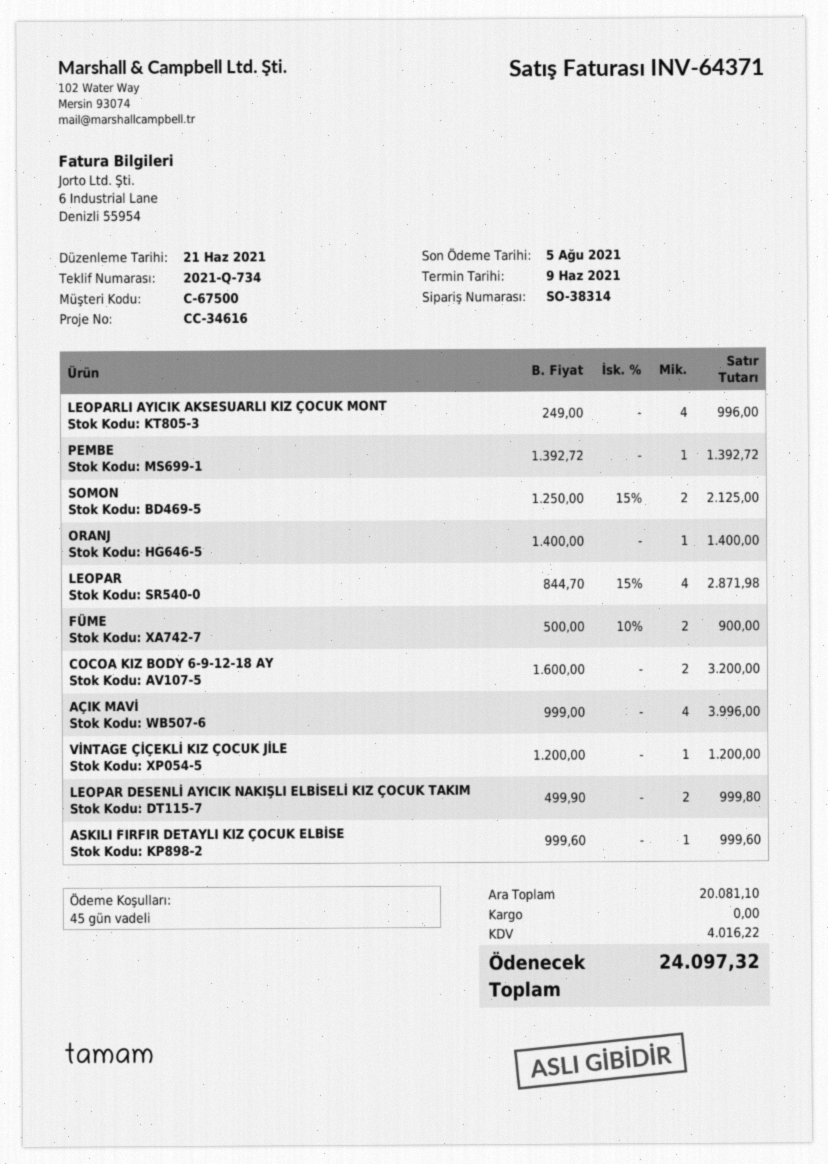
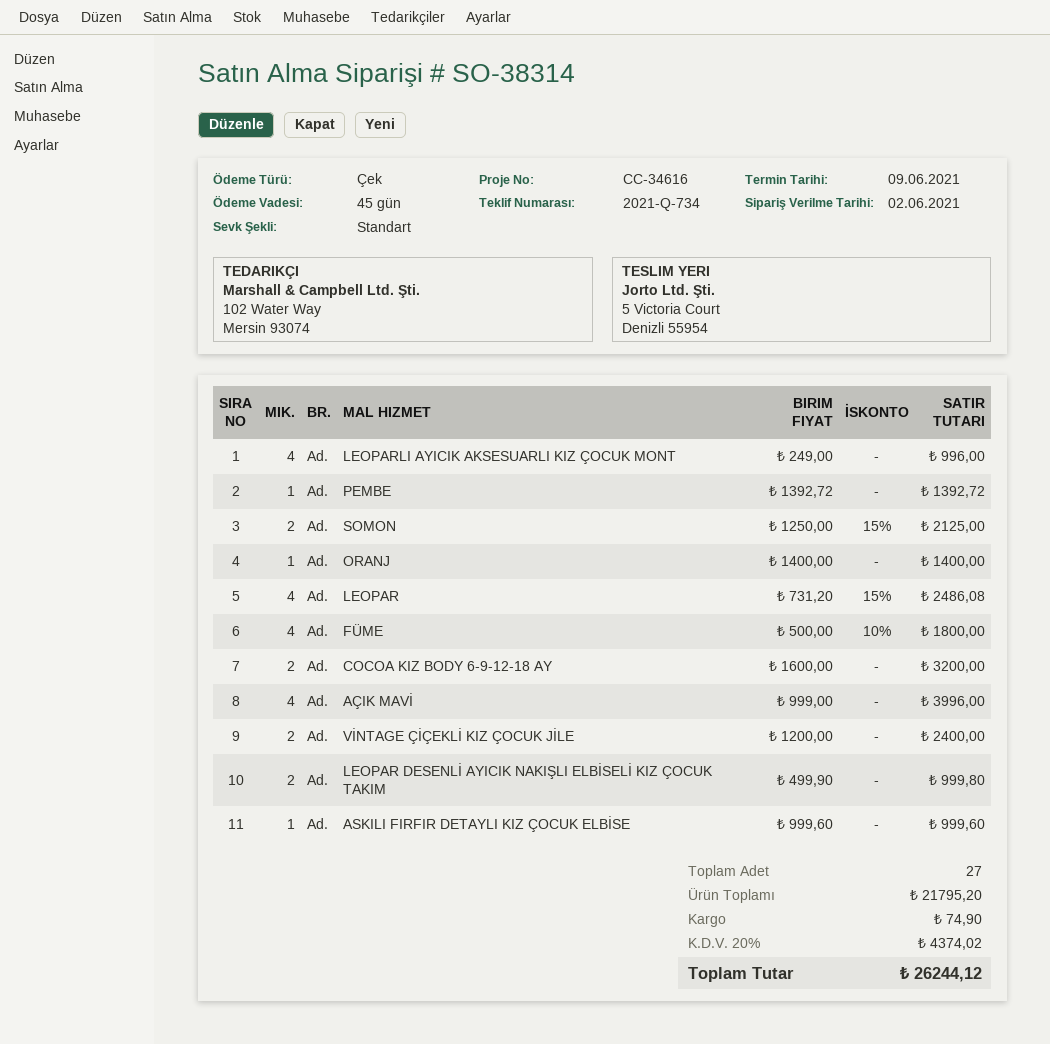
LEOPAR: 4 x 844.70 - 15% = 2871.98 -> 4 x 731.20 - 15% = 2486.08
FÜME: 2 x 500.00 - 10% = 900.00 -> 4 x 500.00 - 10% = 1800.00
VİNTAGE ÇİÇEKLİ KIZ ÇOCUK JİLE: 1 x 1200.00 = 1200.00 -> 2 x 1200.00 = 2400.00
subtotal: 20081.10 -> 21795.20
shipping: 0.00 -> 74.90
tax: 4016.22 -> 4374.02
total: 24097.32 -> 26244.12

